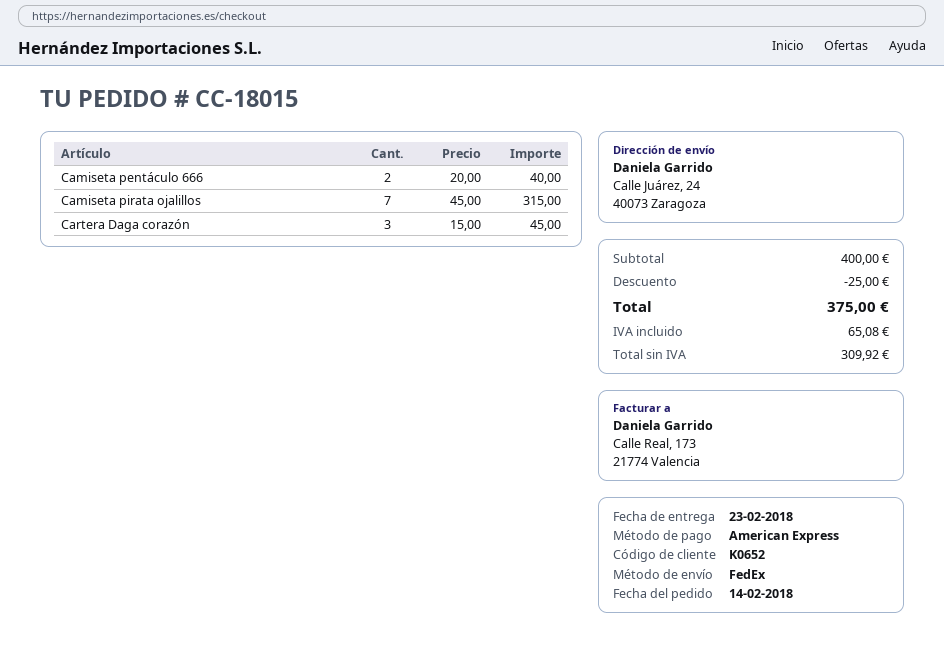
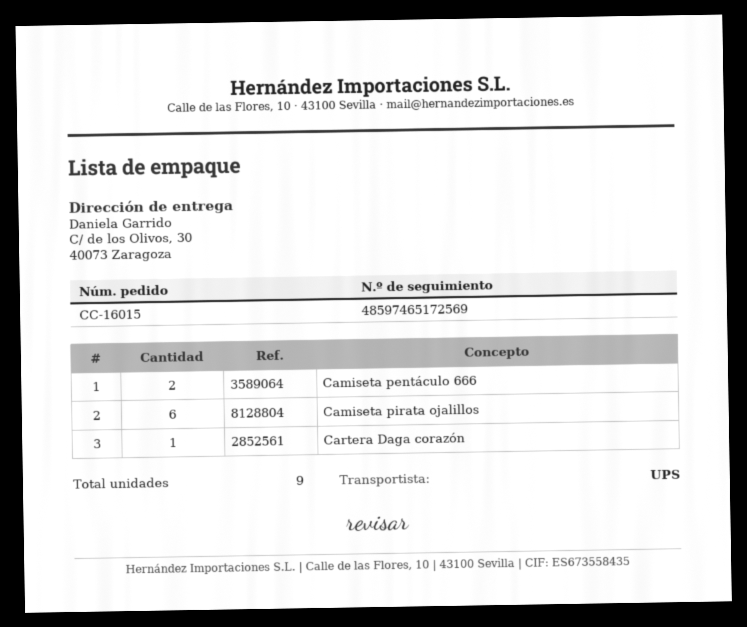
order number: CC-18015 -> CC-16015
shipping method: FedEx -> UPS
ship to: Calle Juárez, 24, 40073 Zaragoza -> C/ de los Olivos, 30, 40073 Zaragoza
Camiseta pirata ojalillos: 7 -> 6
Cartera Daga corazón: 3 -> 1

